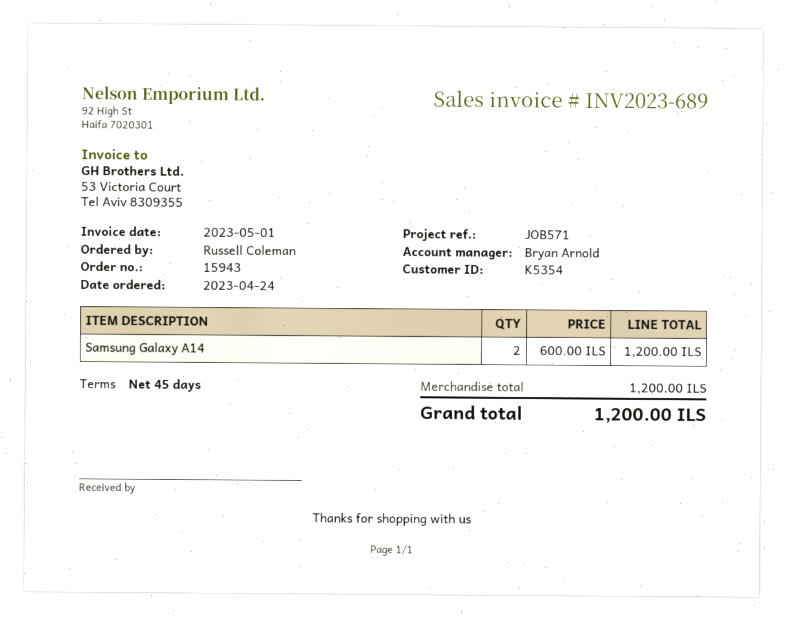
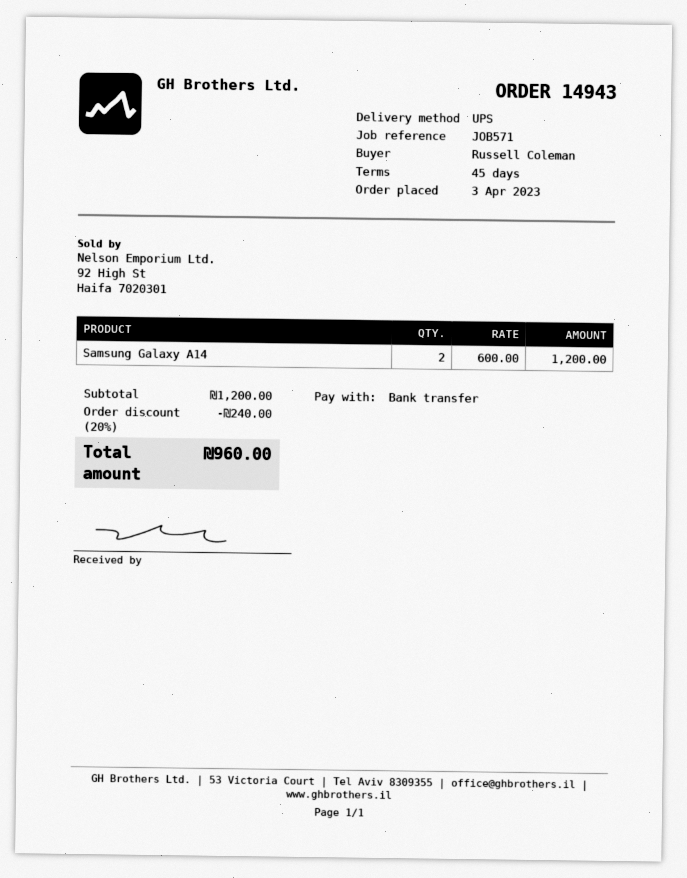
order number: 15943 -> 14943
order date: 2023-04-24 -> 2023-04-03
discount: none -> 20% = 240.00
total: 1200.00 -> 960.00

